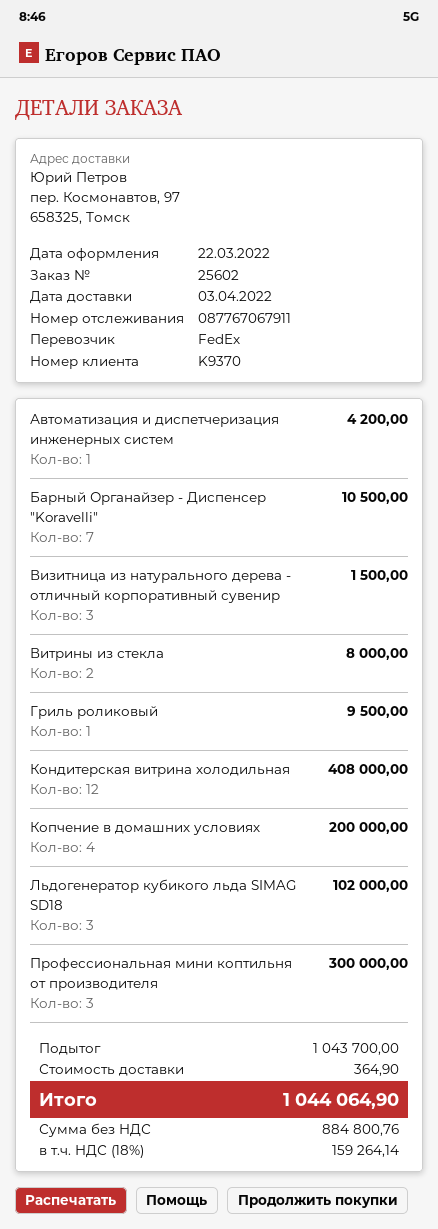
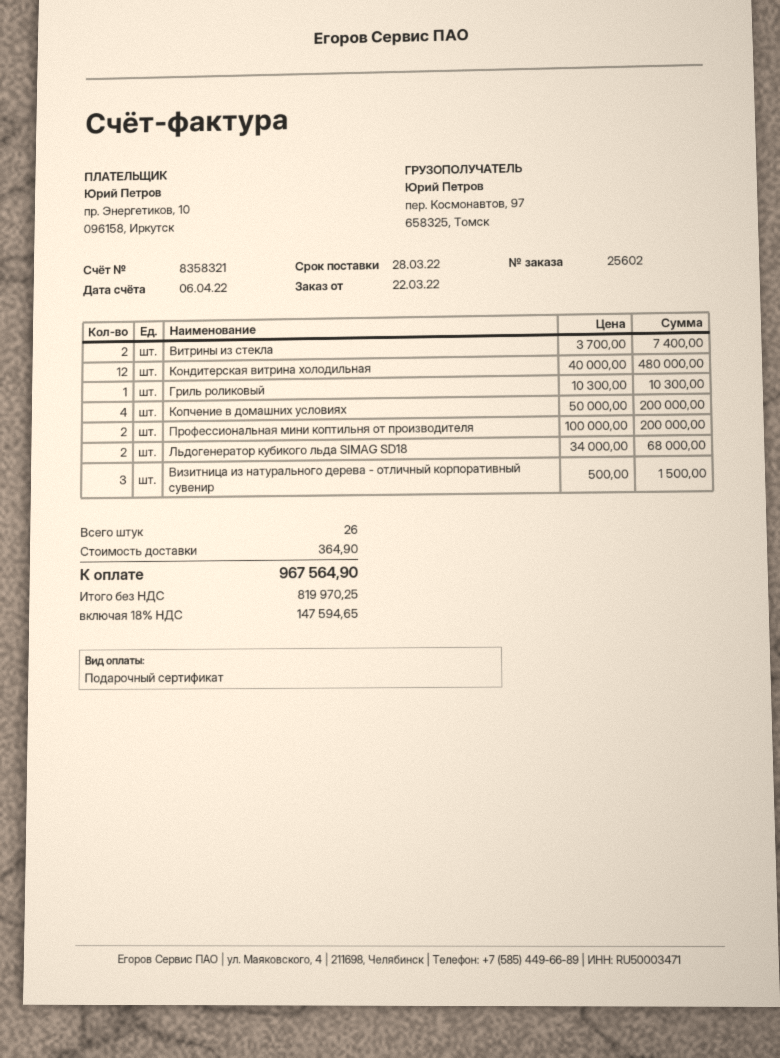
delivery date: 2022-04-03 -> 2022-03-28
Автоматизация и диспетчеризация инженерных систем: 1 for 4200.00 -> none
Барный Органайзер - Диспенсер "Koravelli": 7 for 10500.00 -> none
Витрины из стекла: 2 for 8000.00 -> 2 for 7400.00
Гриль роликовый: 1 for 9500.00 -> 1 for 10300.00
Кондитерская витрина холодильная: 12 for 408000.00 -> 12 for 480000.00
Льдогенератор кубикого льда SIMAG SD18: 3 for 102000.00 -> 2 for 68000.00
Профессиональная мини коптильня от производителя: 3 for 300000.00 -> 2 for 200000.00
net: 884800.76 -> 819970.25
tax: 18% = 159264.14 -> 18% = 147594.65
total: 1044064.90 -> 967564.90

